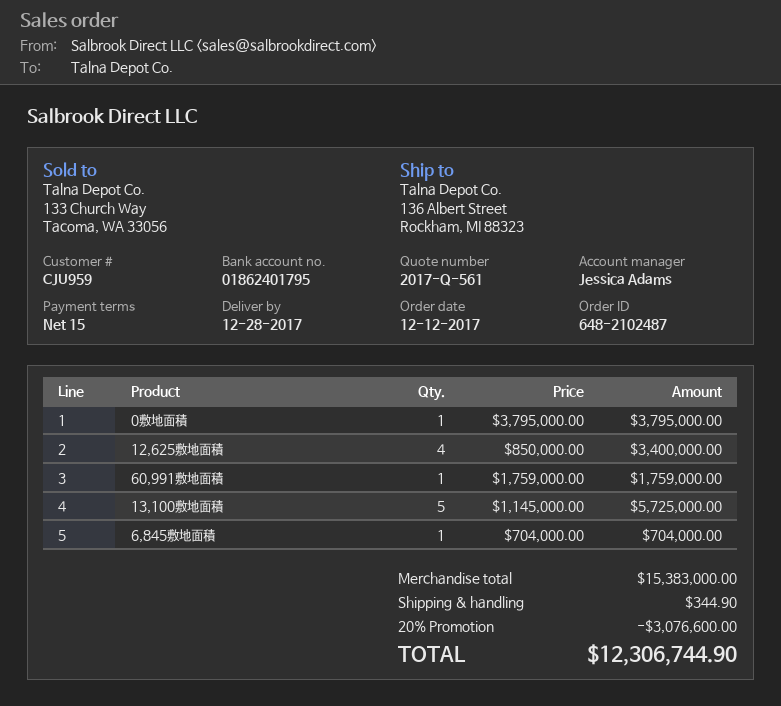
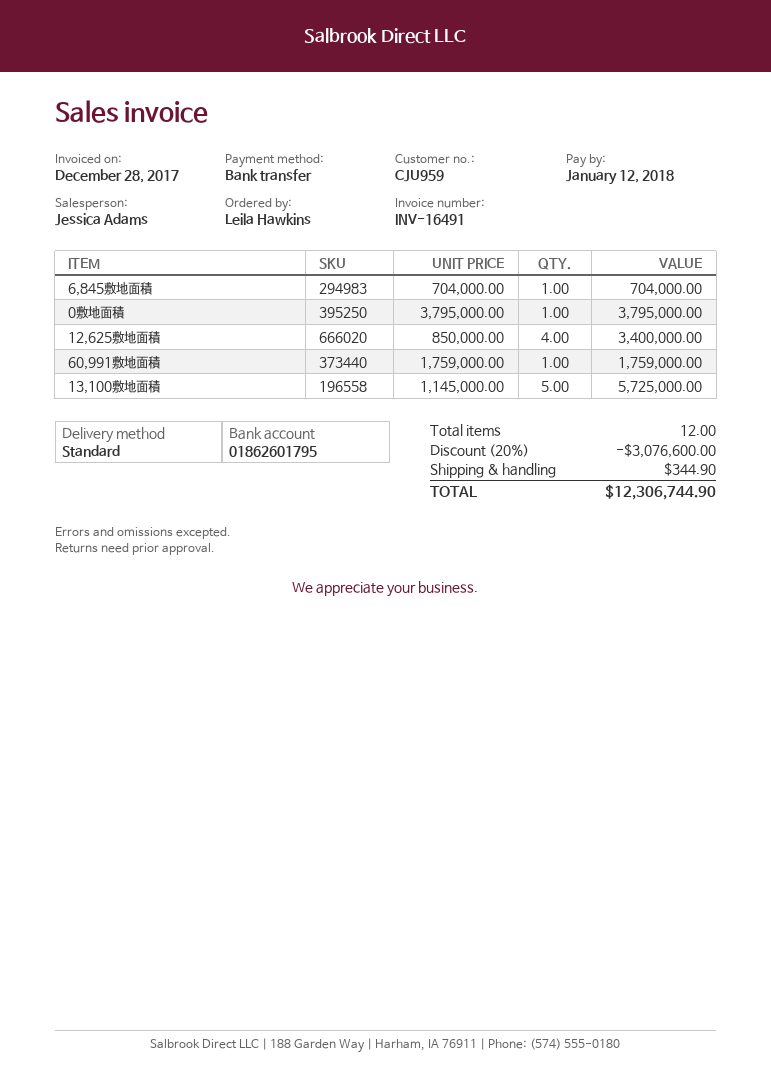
bank account: 01862401795 -> 01862601795

